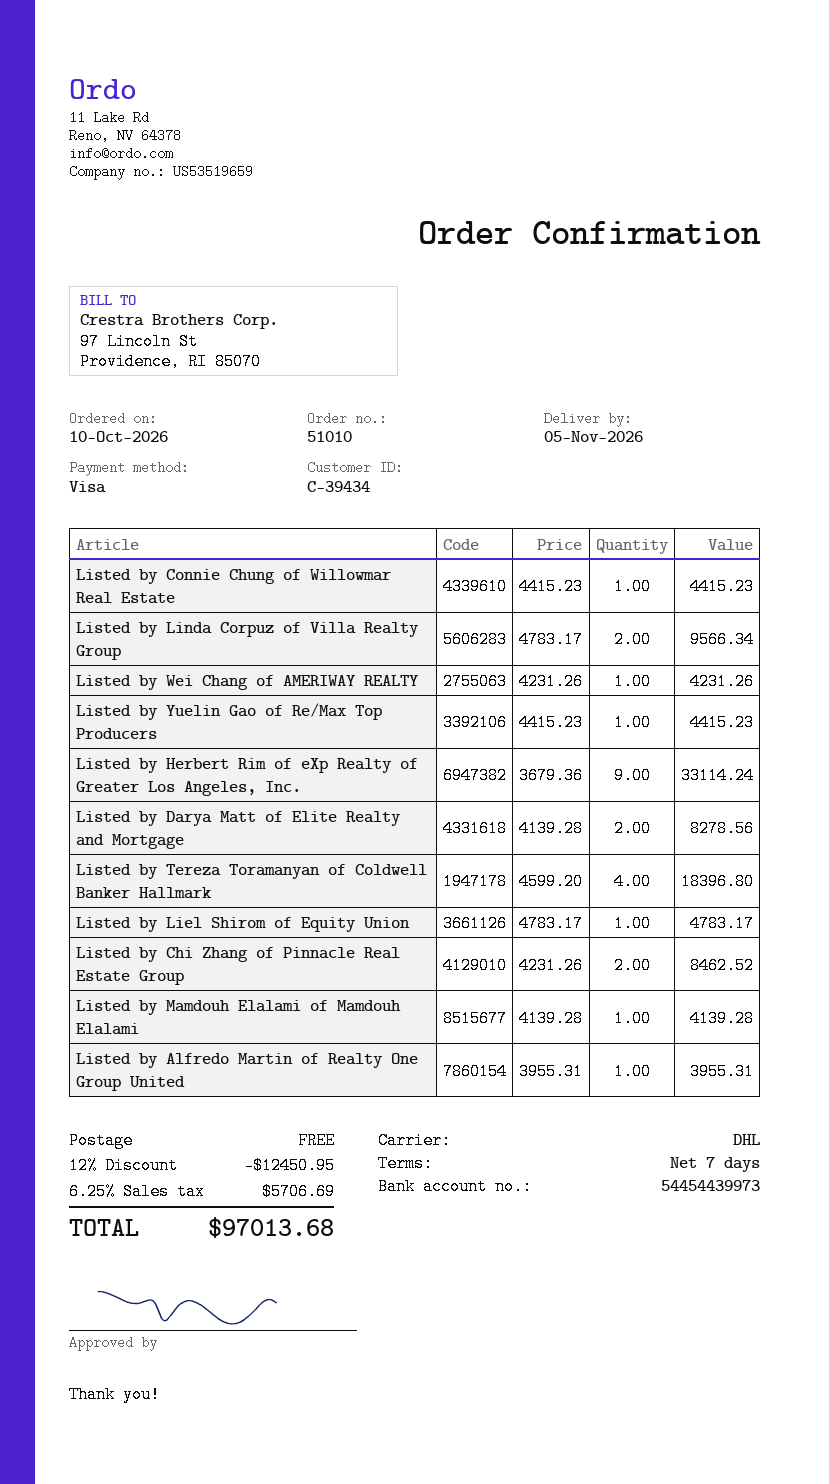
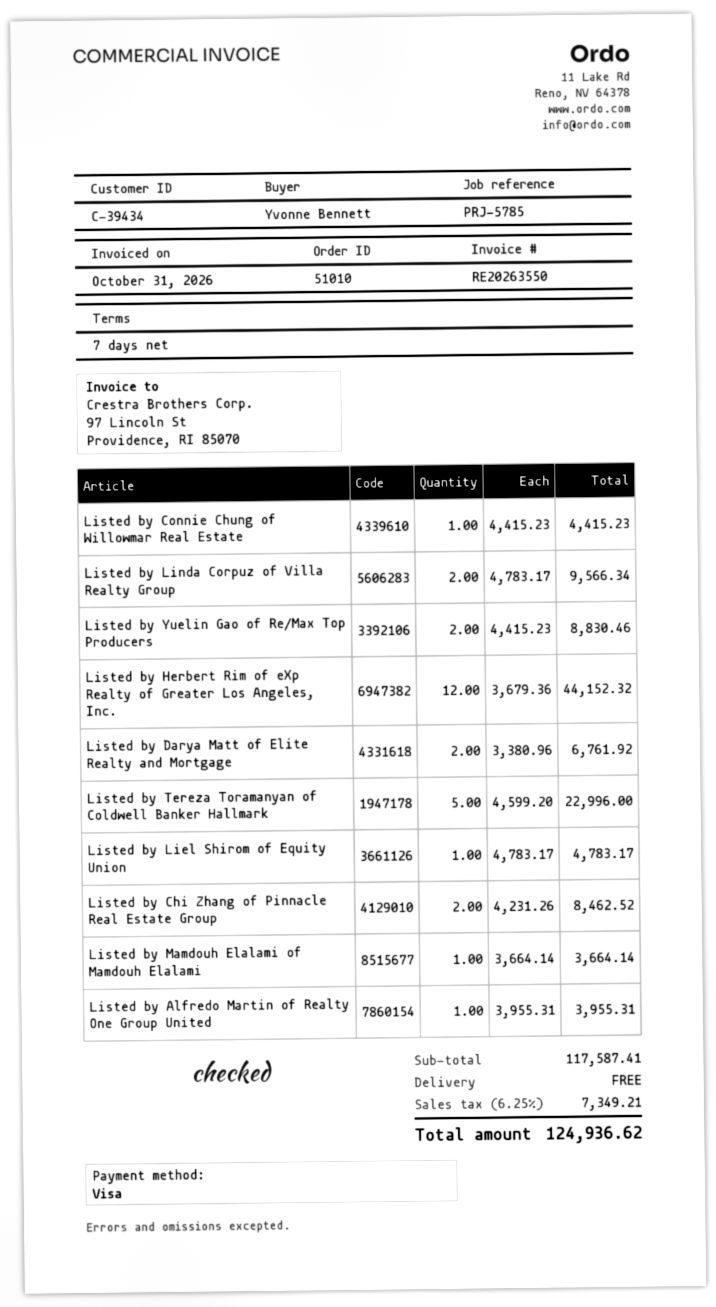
Listed by Wei Chang of AMERIWAY REALTY: 1 x 4231.26 = 4231.26 -> none
Listed by Yuelin Gao of Re/Max Top Producers: 1 x 4415.23 = 4415.23 -> 2 x 4415.23 = 8830.46
Listed by Herbert Rim of eXp Realty of Greater Los Angeles, Inc.: 9 x 3679.36 = 33114.24 -> 12 x 3679.36 = 44152.32
Listed by Darya Matt of Elite Realty and Mortgage: 2 x 4139.28 = 8278.56 -> 2 x 3380.96 = 6761.92
Listed by Tereza Toramanyan of Coldwell Banker Hallmark: 4 x 4599.20 = 18396.80 -> 5 x 4599.20 = 22996.00
Listed by Mamdouh Elalami of Mamdouh Elalami: 1 x 4139.28 = 4139.28 -> 1 x 3664.14 = 3664.14
discount: 12% = 12450.95 -> none
tax: 6.25% = 5706.69 -> 6.25% = 7349.21
total: 97013.68 -> 124936.62

